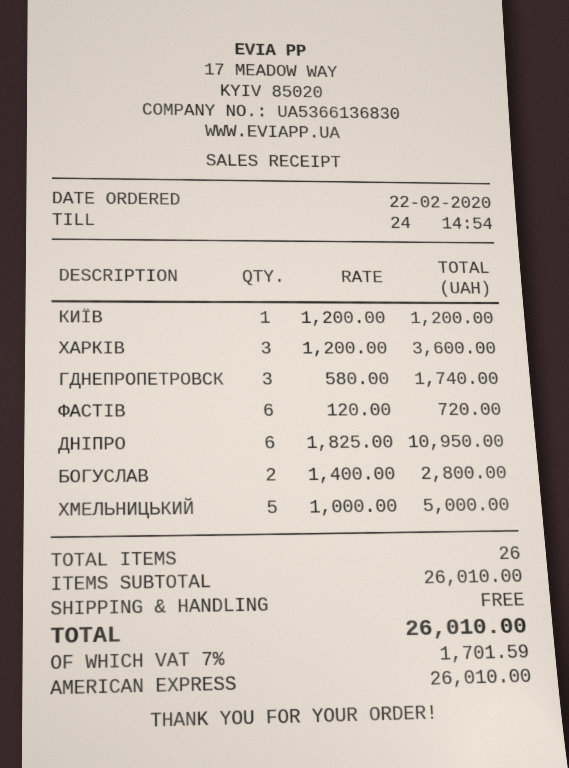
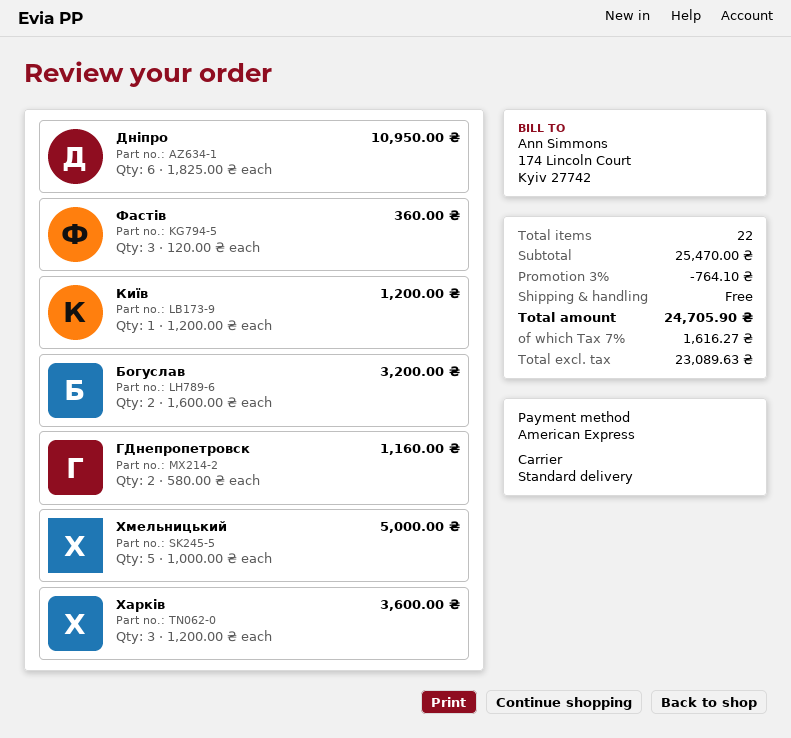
ГДНЕПРОПЕТРОВСК: 3 x 580.00 = 1740.00 -> 2 x 580.00 = 1160.00
ФАСТІВ: 6 x 120.00 = 720.00 -> 3 x 120.00 = 360.00
БОГУСЛАВ: 2 x 1400.00 = 2800.00 -> 2 x 1600.00 = 3200.00
total quantity: 26 -> 22
subtotal: 26010.00 -> 25470.00
discount: none -> 3% = 764.10
tax: 7% = 1701.59 -> 7% = 1616.27
total: 26010.00 -> 24705.90

